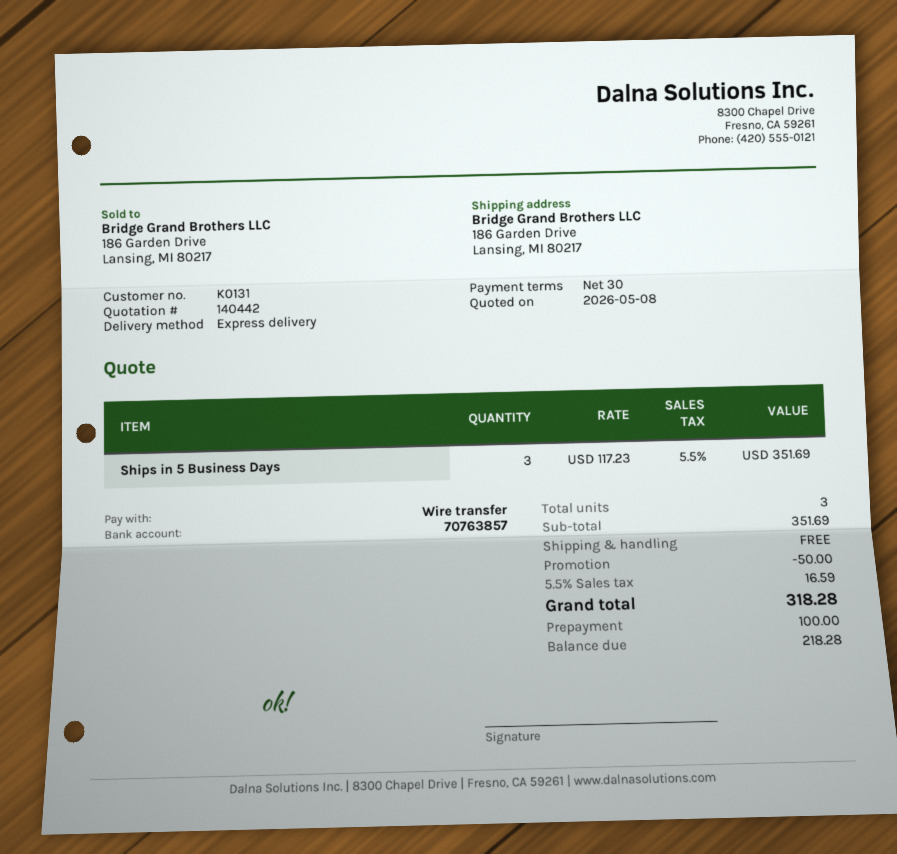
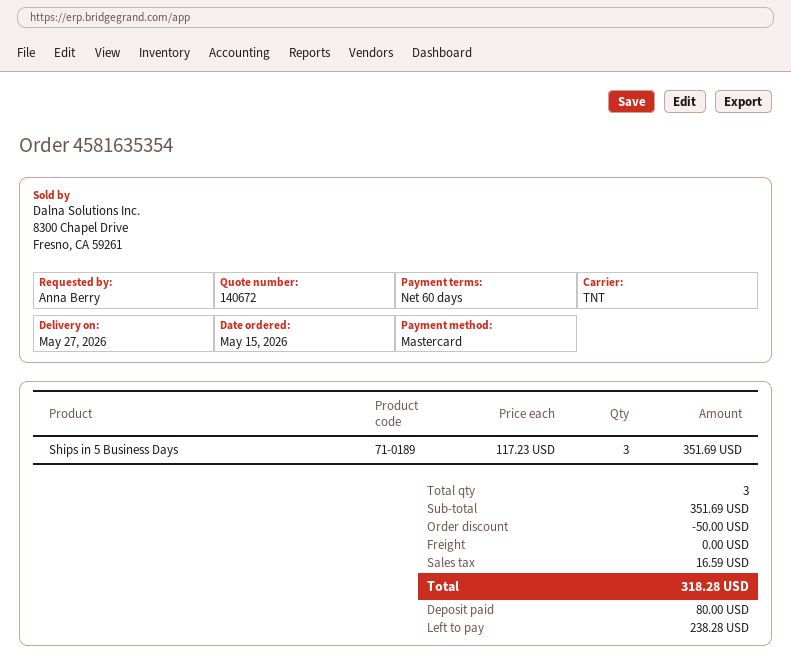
quote number: 140442 -> 140672
payment terms: 30 days -> 60 days
payment method: bank transfer -> Mastercard
shipping method: express -> TNT
deposit: 100.00 -> 80.00
balance: 218.28 -> 238.28

